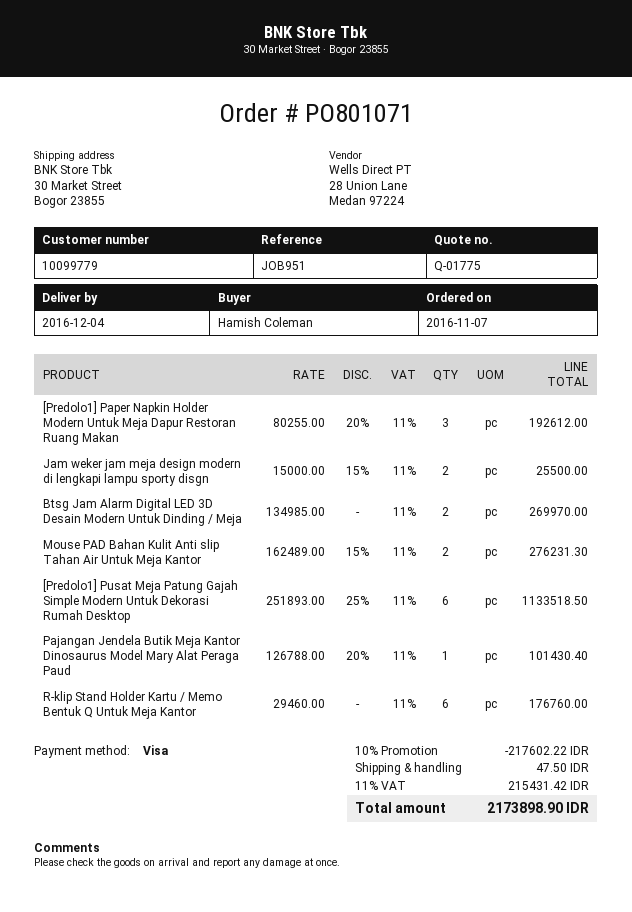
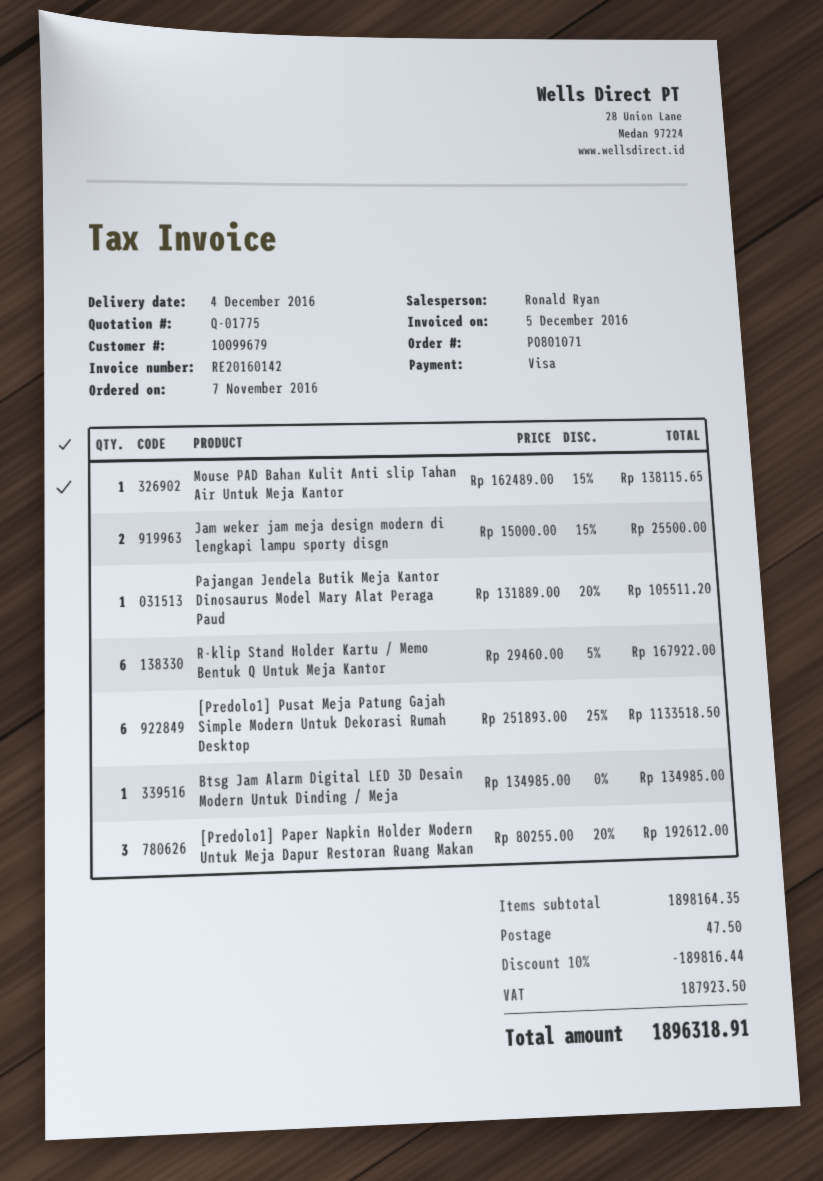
customer number: 10099779 -> 10099679
Btsg Jam Alarm Digital LED 3D Desain Modern Untuk Dinding / Meja: 2 x 134985.00 = 269970.00 -> 1 x 134985.00 = 134985.00
Mouse PAD Bahan Kulit Anti slip Tahan Air Untuk Meja Kantor: 2 x 162489.00 - 15% = 276231.30 -> 1 x 162489.00 - 15% = 138115.65
Pajangan Jendela Butik Meja Kantor Dinosaurus Model Mary Alat Peraga Paud: 1 x 126788.00 - 20% = 101430.40 -> 1 x 131889.00 - 20% = 105511.20
R-klip Stand Holder Kartu / Memo Bentuk Q Untuk Meja Kantor: 6 x 29460.00 = 176760.00 -> 6 x 29460.00 - 5% = 167922.00
discount: 10% = 217602.22 -> 10% = 189816.44
tax: 215431.42 -> 187923.50
total: 2173898.90 -> 1896318.91

